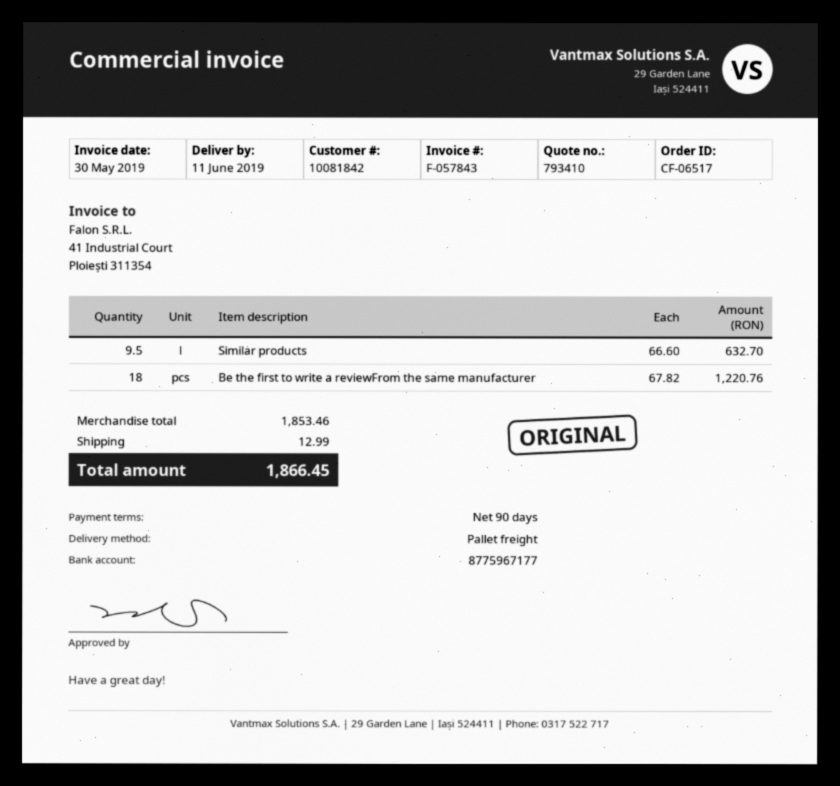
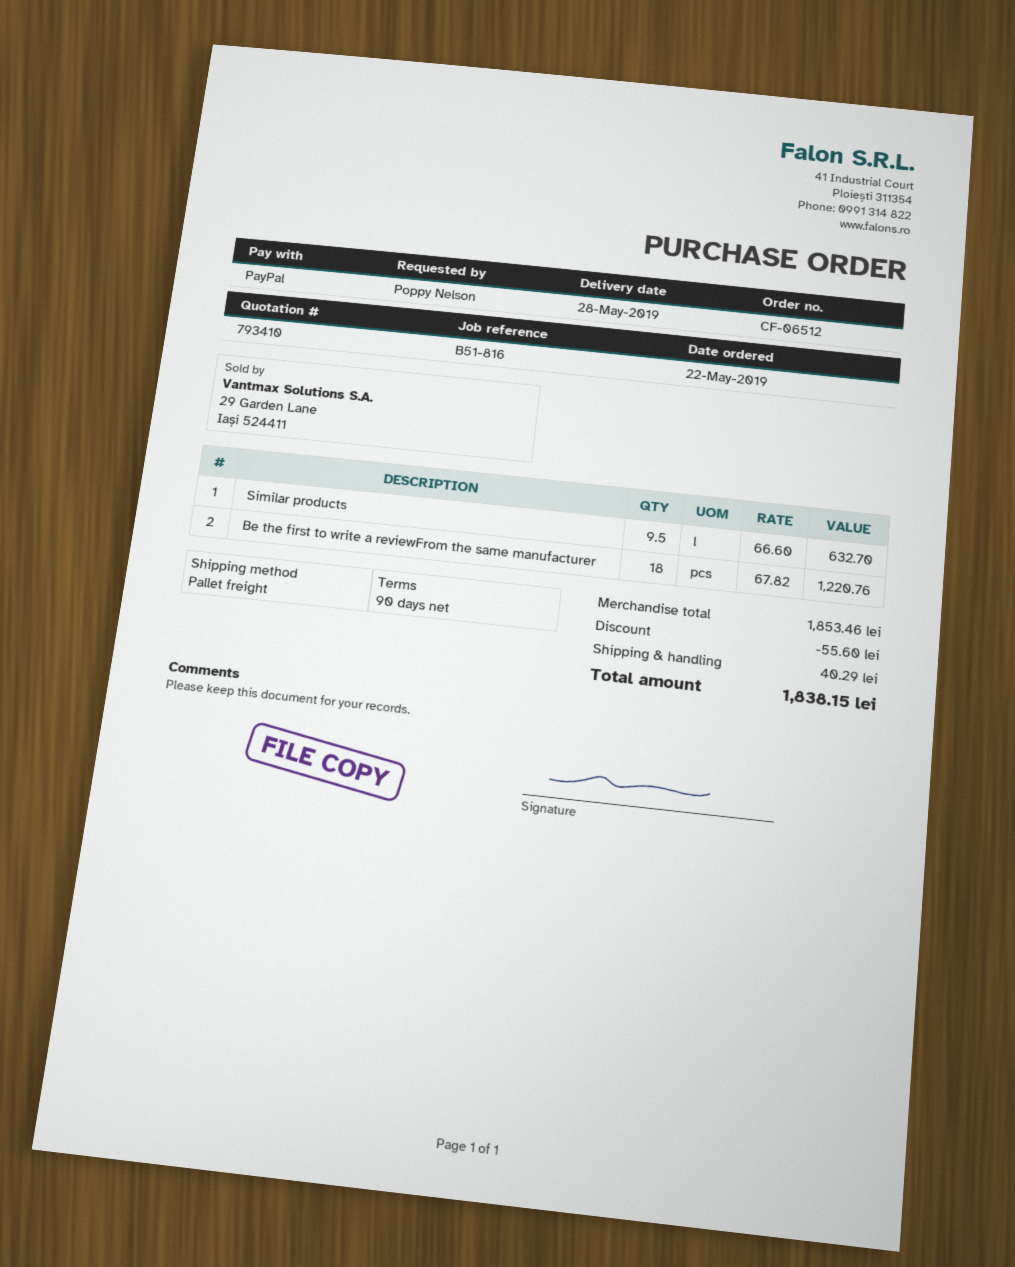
order number: CF-06517 -> CF-06512
delivery date: 2019-06-11 -> 2019-05-28
discount: none -> 55.60
shipping: 12.99 -> 40.29
total: 1866.45 -> 1838.15

